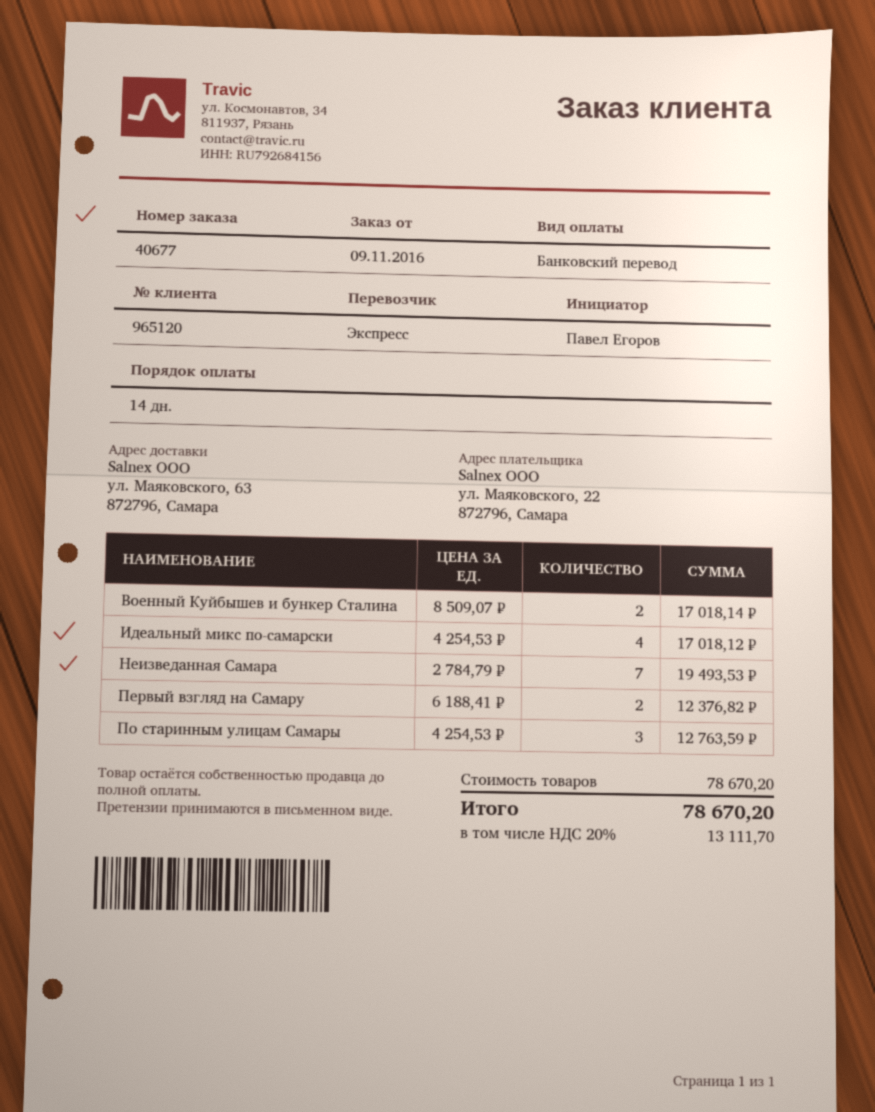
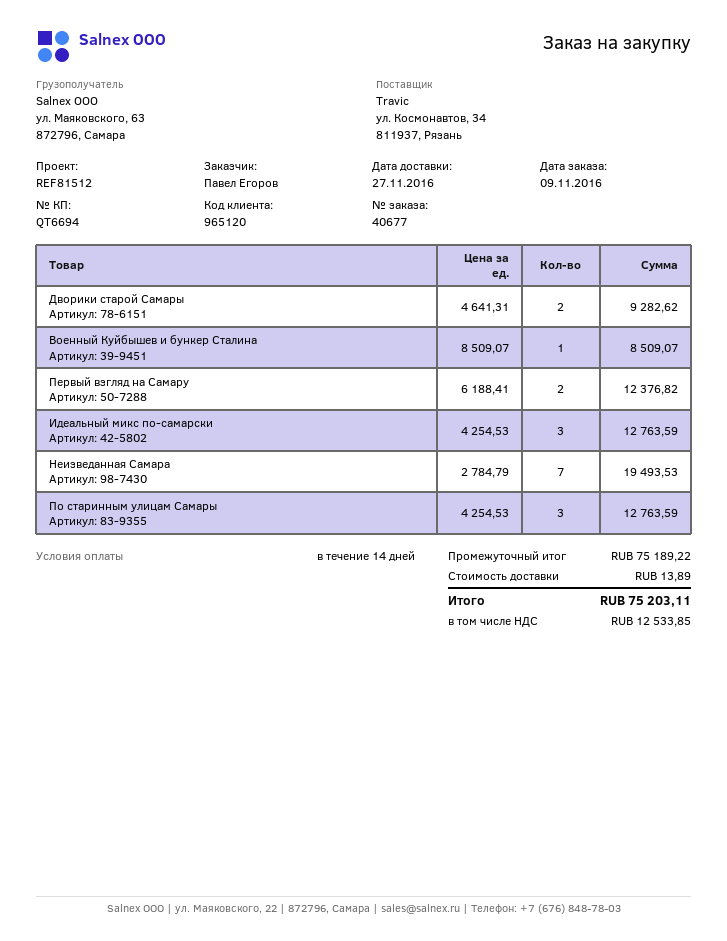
Военный Куйбышев и бункер Сталина: 2 x 8509.07 = 17018.14 -> 1 x 8509.07 = 8509.07
Идеальный микс по-самарски: 4 x 4254.53 = 17018.12 -> 3 x 4254.53 = 12763.59
Дворики старой Самары: none -> 2 x 4641.31 = 9282.62
subtotal: 78670.20 -> 75189.22
shipping: none -> 13.89
tax: 13111.70 -> 12533.85
total: 78670.20 -> 75203.11

